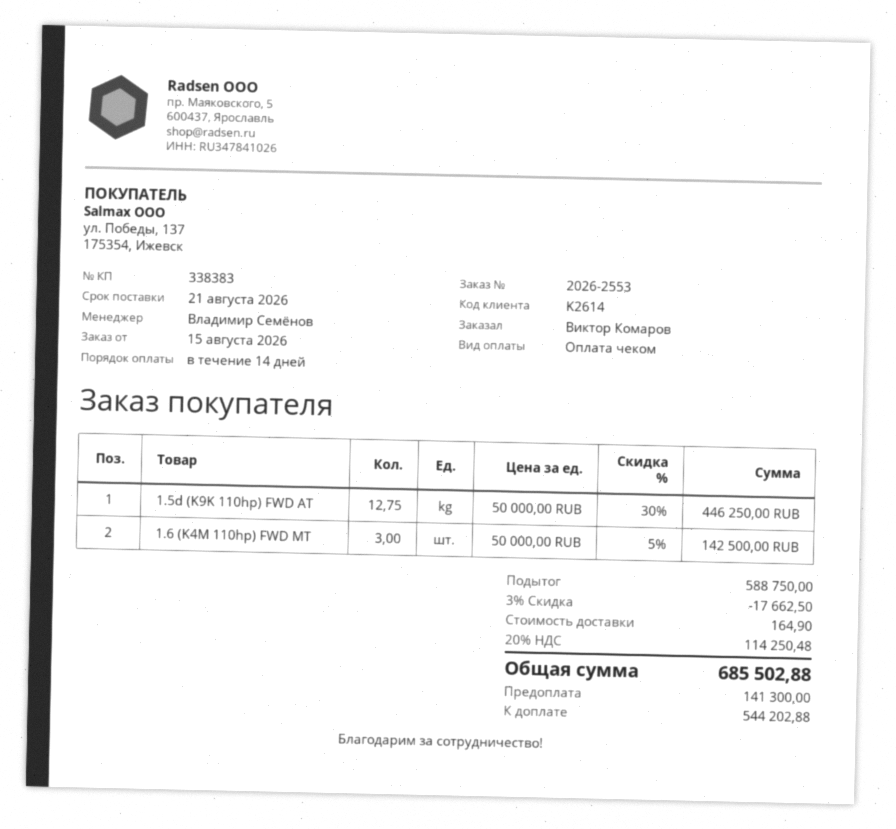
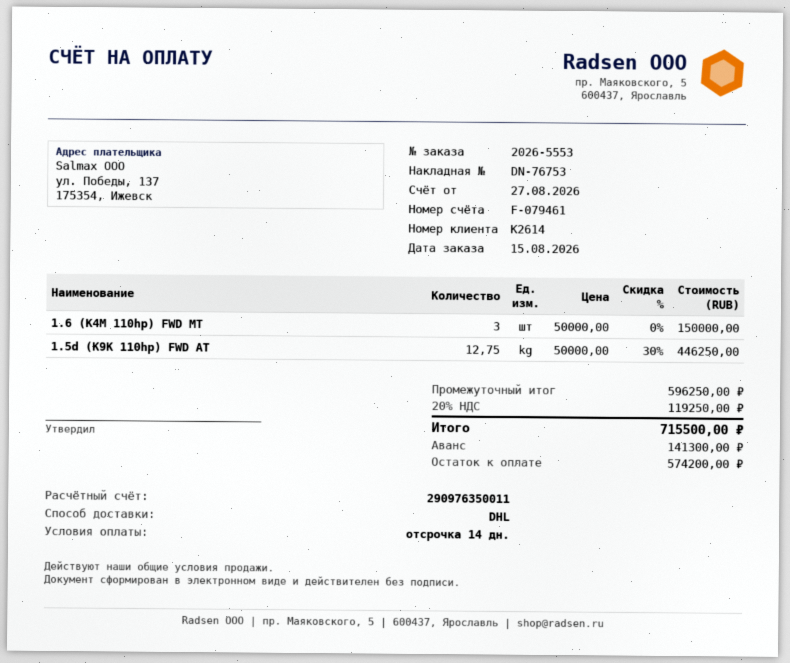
order number: 2026-2553 -> 2026-5553
1.6 (K4M 110hp) FWD MT: 3 x 50000.00 - 5% = 142500.00 -> 3 x 50000.00 = 150000.00
subtotal: 588750.00 -> 596250.00
discount: 3% = 17662.50 -> none
shipping: 164.90 -> none
tax: 20% = 114250.48 -> 20% = 119250.00
total: 685502.88 -> 715500.00
balance: 544202.88 -> 574200.00

